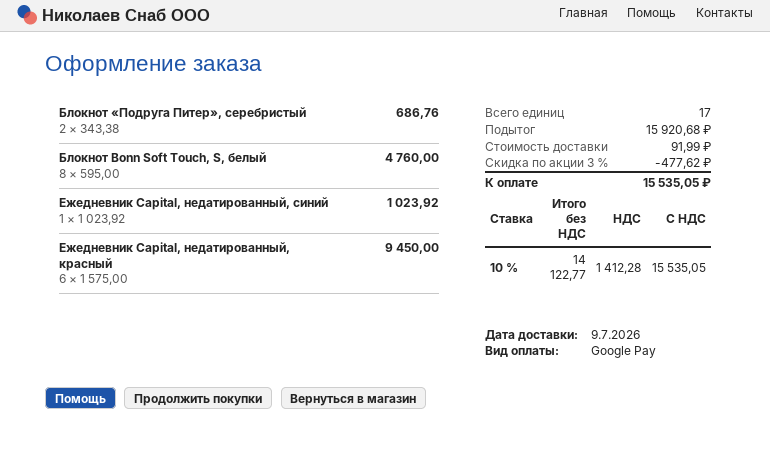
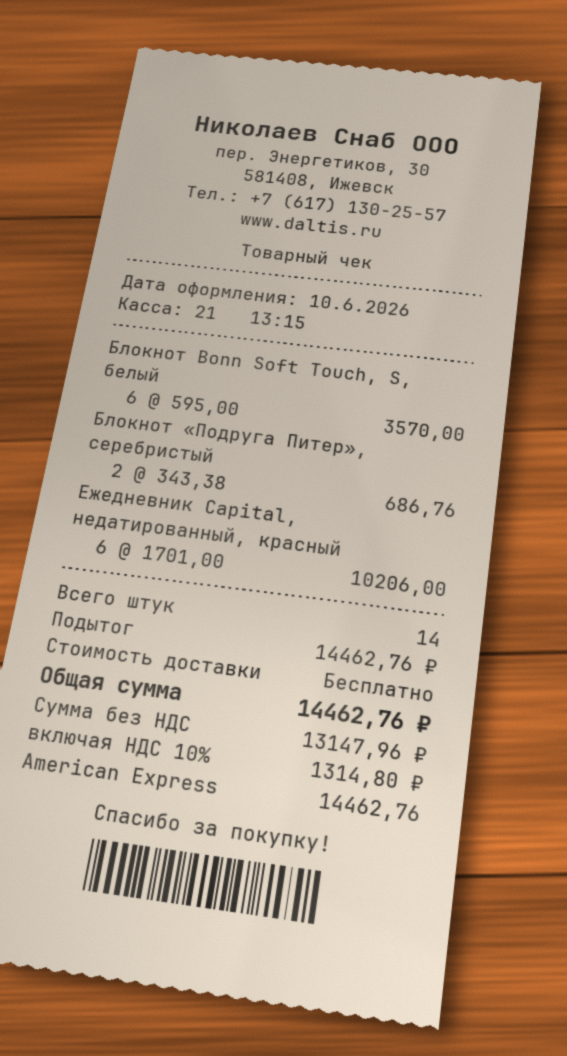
payment method: Google Pay -> American Express
Блокнот Bonn Soft Touch, S, белый: 8 x 595.00 = 4760.00 -> 6 x 595.00 = 3570.00
Ежедневник Capital, недатированный, синий: 1 x 1023.92 = 1023.92 -> none
Ежедневник Capital, недатированный, красный: 6 x 1575.00 = 9450.00 -> 6 x 1701.00 = 10206.00
total quantity: 17 -> 14
subtotal: 15920.68 -> 14462.76
discount: 3% = 477.62 -> none
shipping: 91.99 -> 0.00
net: 14122.77 -> 13147.96
tax: 10% = 1412.28 -> 10% = 1314.80
total: 15535.05 -> 14462.76

